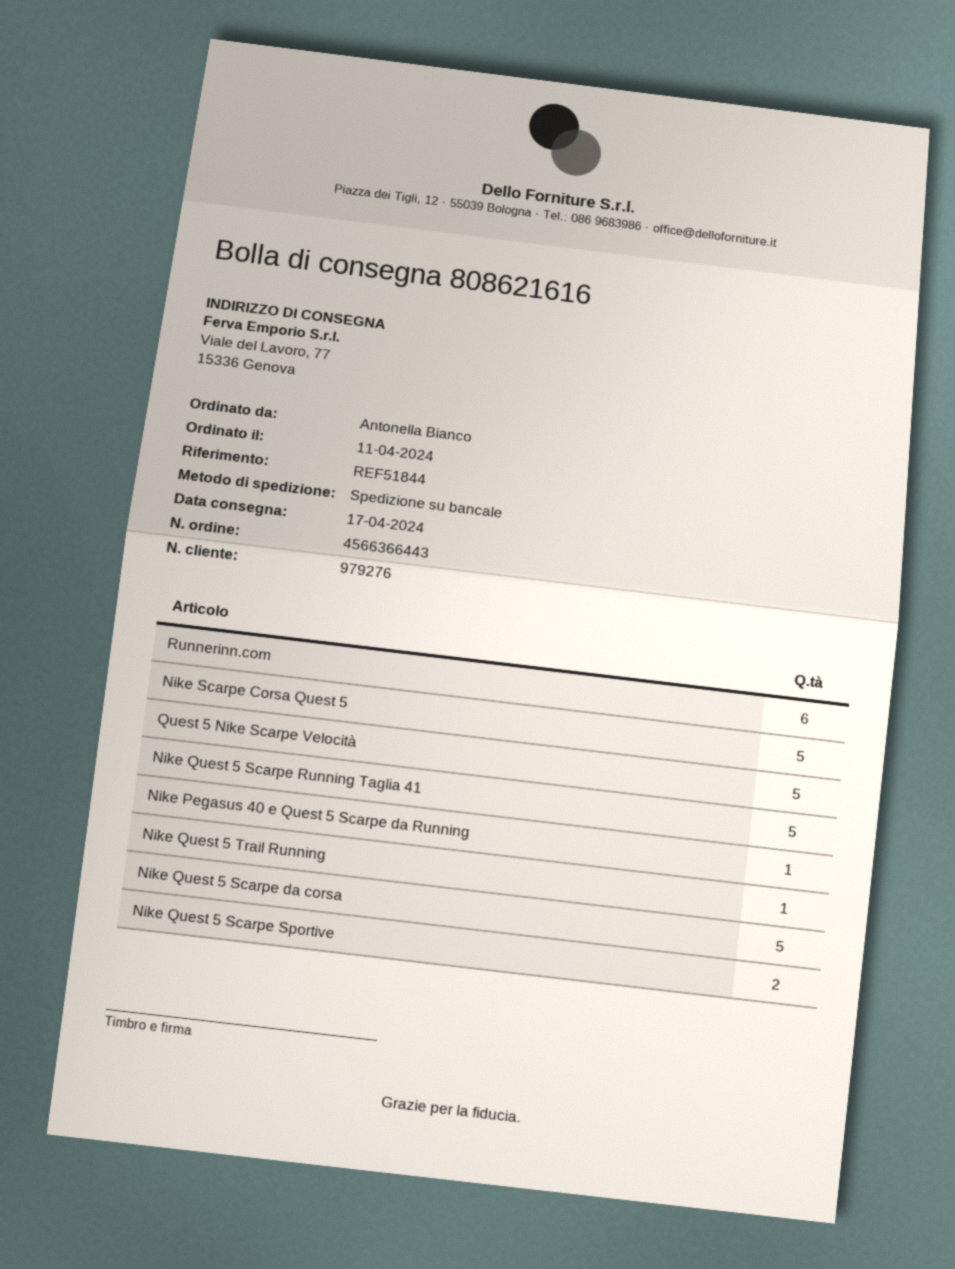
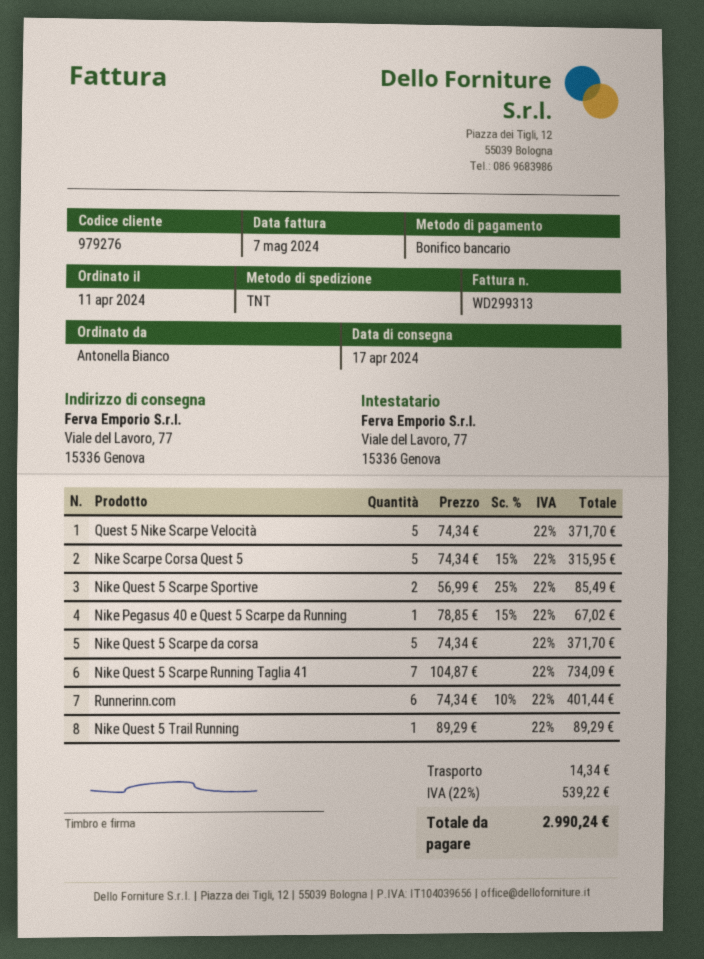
shipping method: pallet freight -> TNT
Nike Quest 5 Scarpe Running Taglia 41: 5 -> 7

